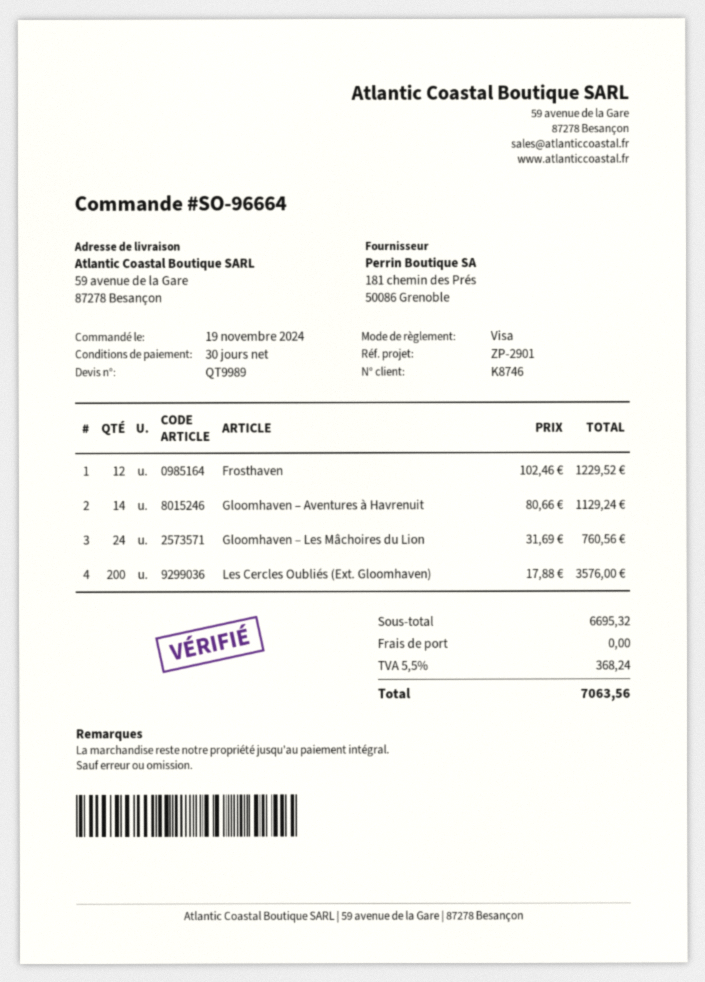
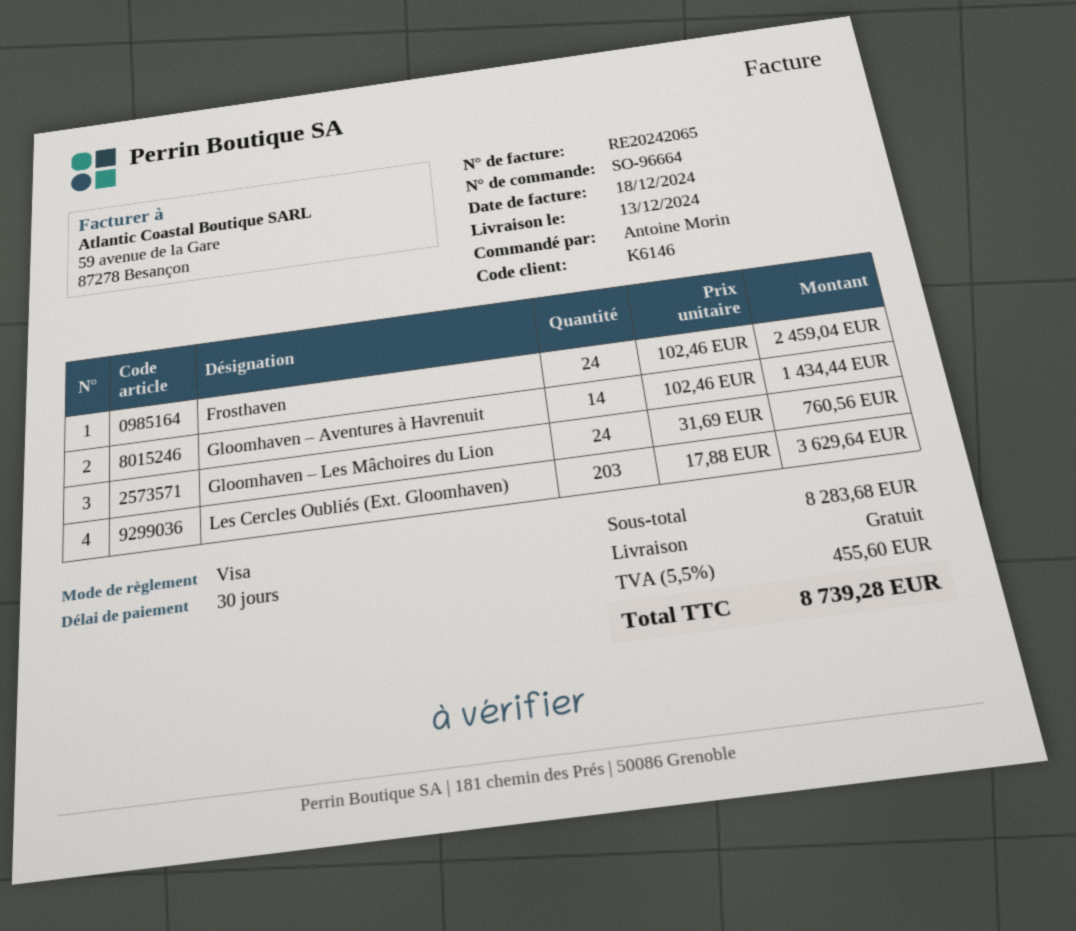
customer number: K8746 -> K6146
Frosthaven: 12 x 102.46 = 1229.52 -> 24 x 102.46 = 2459.04
Gloomhaven – Aventures à Havrenuit: 14 x 80.66 = 1129.24 -> 14 x 102.46 = 1434.44
Les Cercles Oubliés (Ext. Gloomhaven): 200 x 17.88 = 3576.00 -> 203 x 17.88 = 3629.64
subtotal: 6695.32 -> 8283.68
tax: 5.5% = 368.24 -> 5.5% = 455.60
total: 7063.56 -> 8739.28

